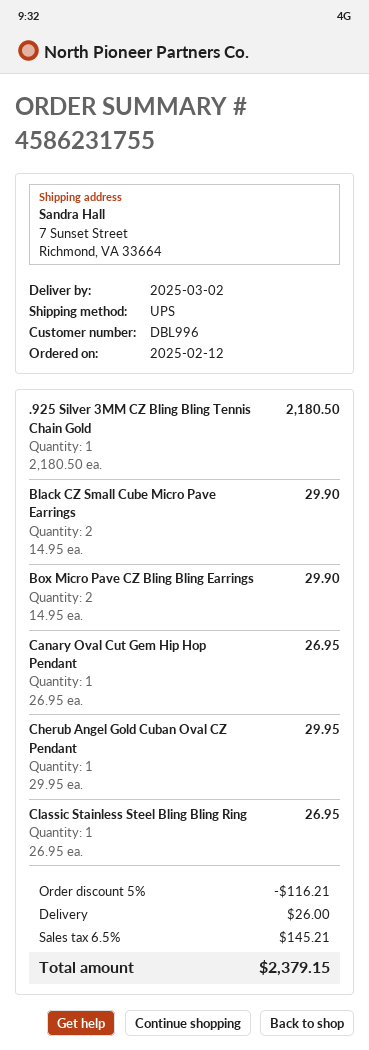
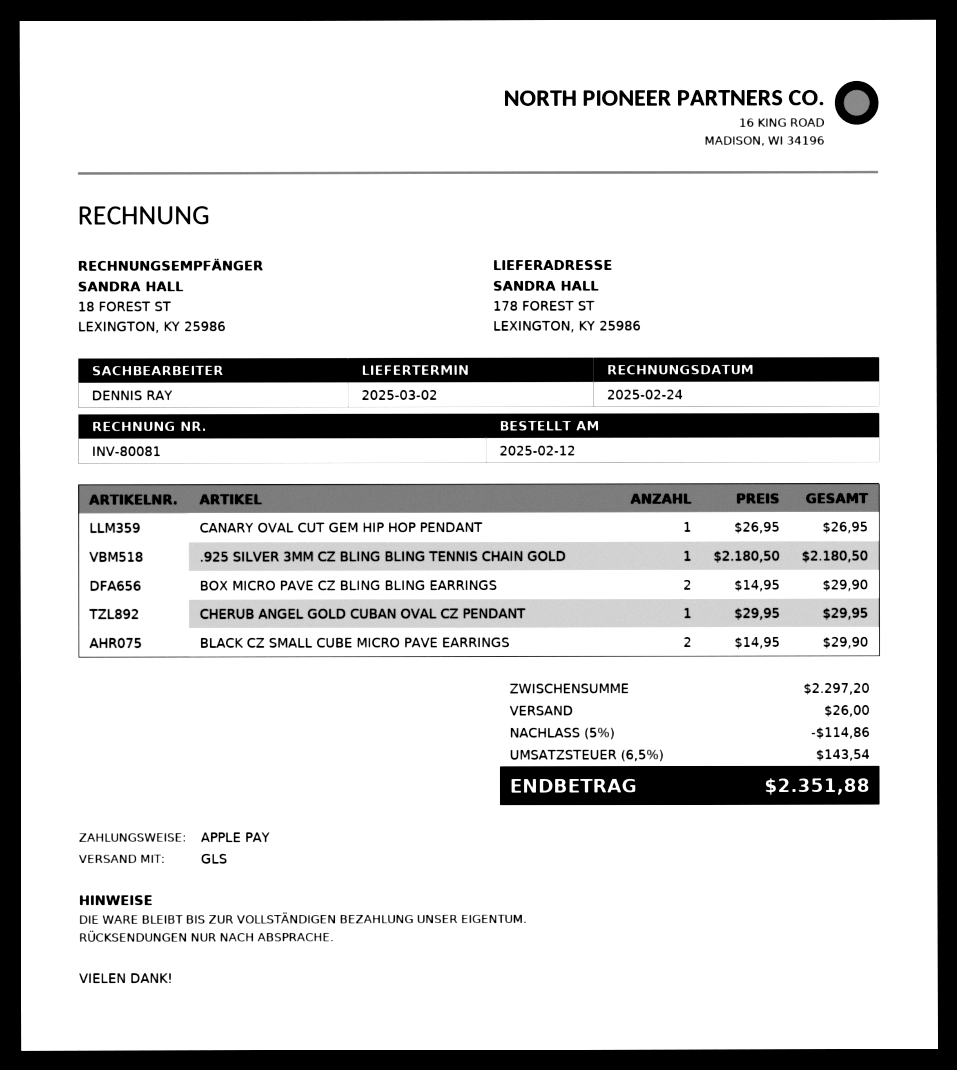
shipping method: UPS -> GLS
ship to: 7 Sunset Street, Richmond, VA 33664 -> 178 FOREST ST, LEXINGTON, KY 25986
Classic Stainless Steel Bling Bling Ring: 1 x 26.95 = 26.95 -> none
discount: 5% = 116.21 -> 5% = 114.86
tax: 6.5% = 145.21 -> 6.5% = 143.54
total: 2379.15 -> 2351.88

